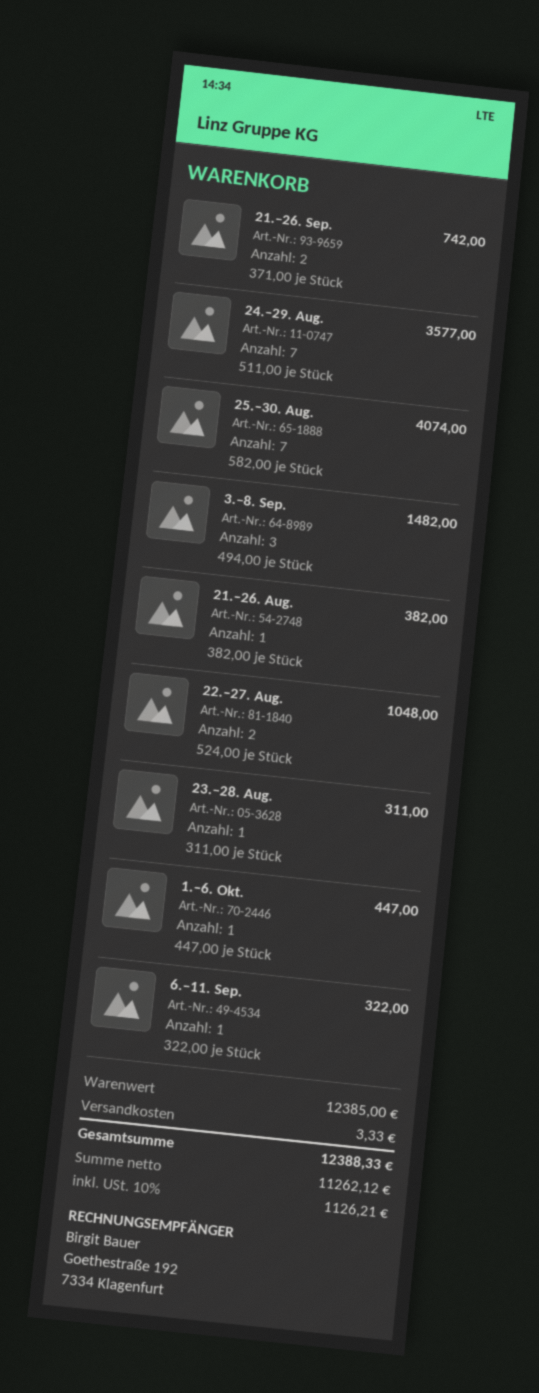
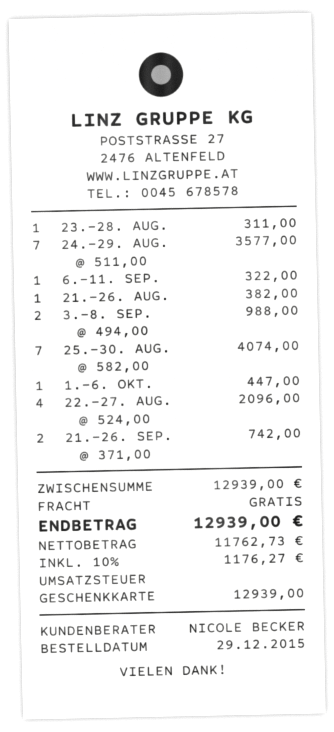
3.–8. Sep.: 3 x 494.00 = 1482.00 -> 2 x 494.00 = 988.00
22.–27. Aug.: 2 x 524.00 = 1048.00 -> 4 x 524.00 = 2096.00
subtotal: 12385.00 -> 12939.00
shipping: 3.33 -> 0.00
net: 11262.12 -> 11762.73
tax: 10% = 1126.21 -> 10% = 1176.27
total: 12388.33 -> 12939.00

